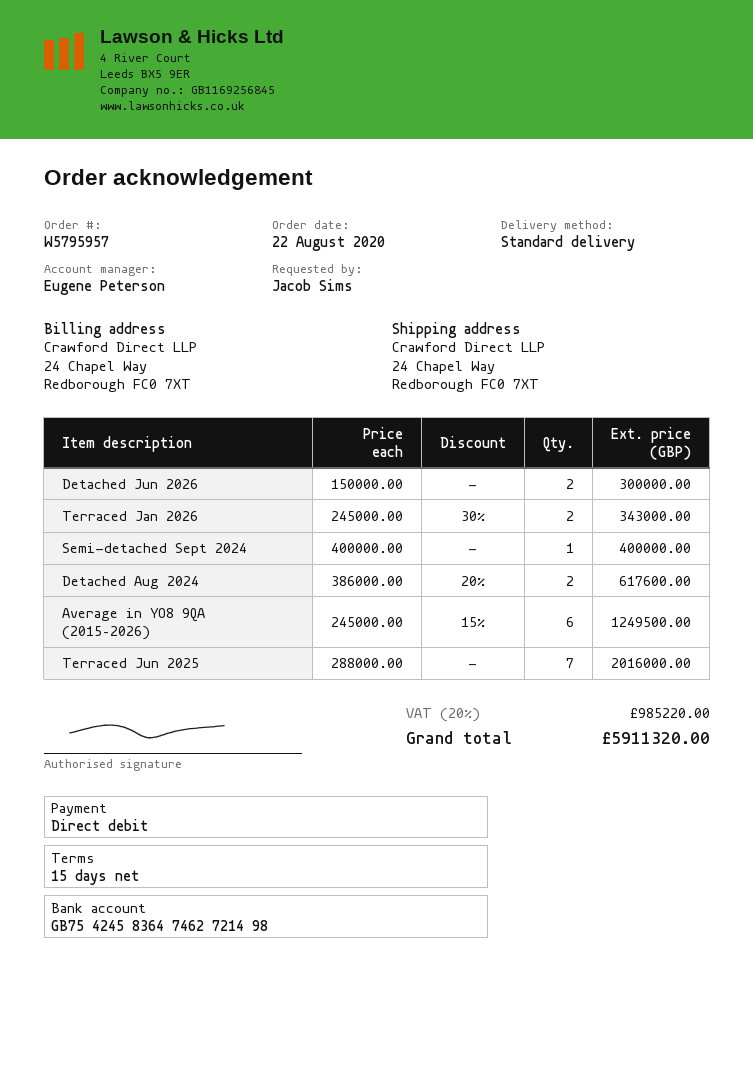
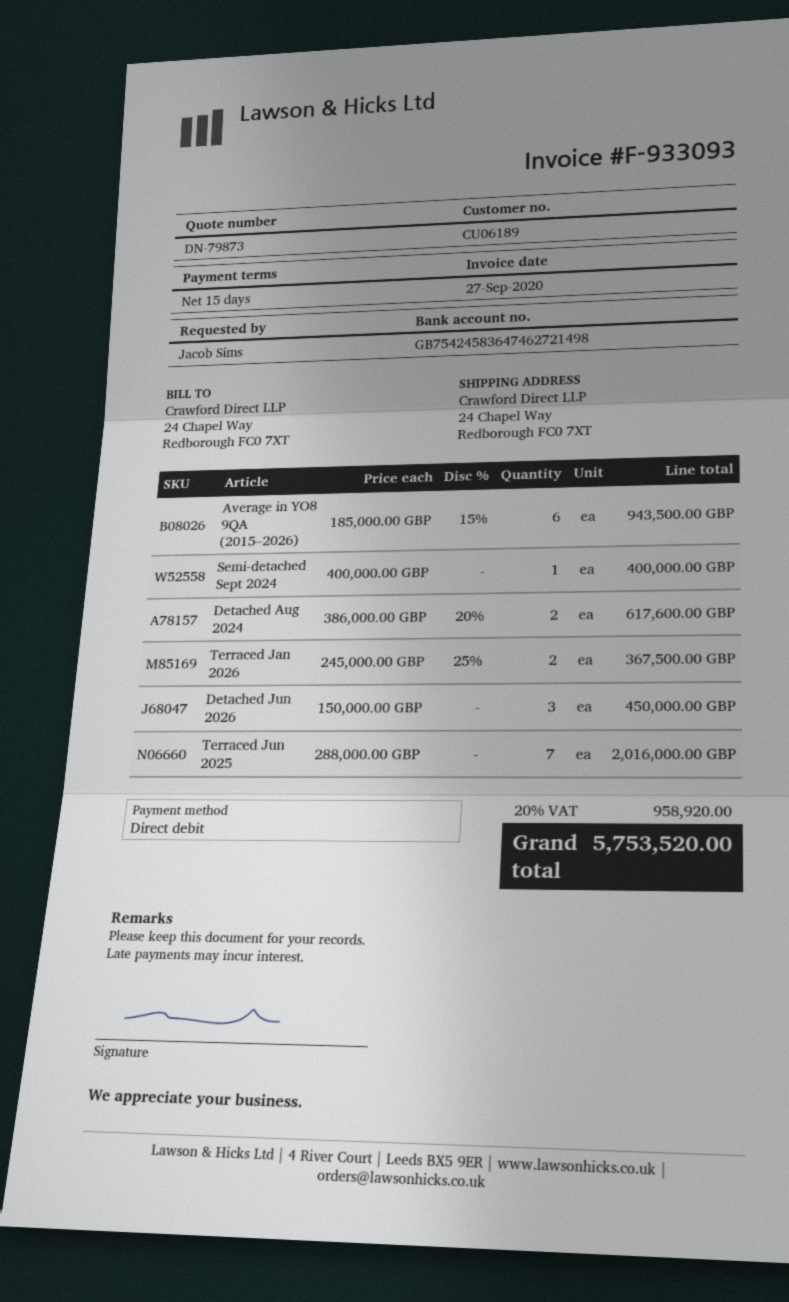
Detached Jun 2026: 2 x 150000.00 = 300000.00 -> 3 x 150000.00 = 450000.00
Terraced Jan 2026: 2 x 245000.00 - 30% = 343000.00 -> 2 x 245000.00 - 25% = 367500.00
Average in YO8 9QA (2015–2026): 6 x 245000.00 - 15% = 1249500.00 -> 6 x 185000.00 - 15% = 943500.00
tax: 20% = 985220.00 -> 20% = 958920.00
total: 5911320.00 -> 5753520.00

